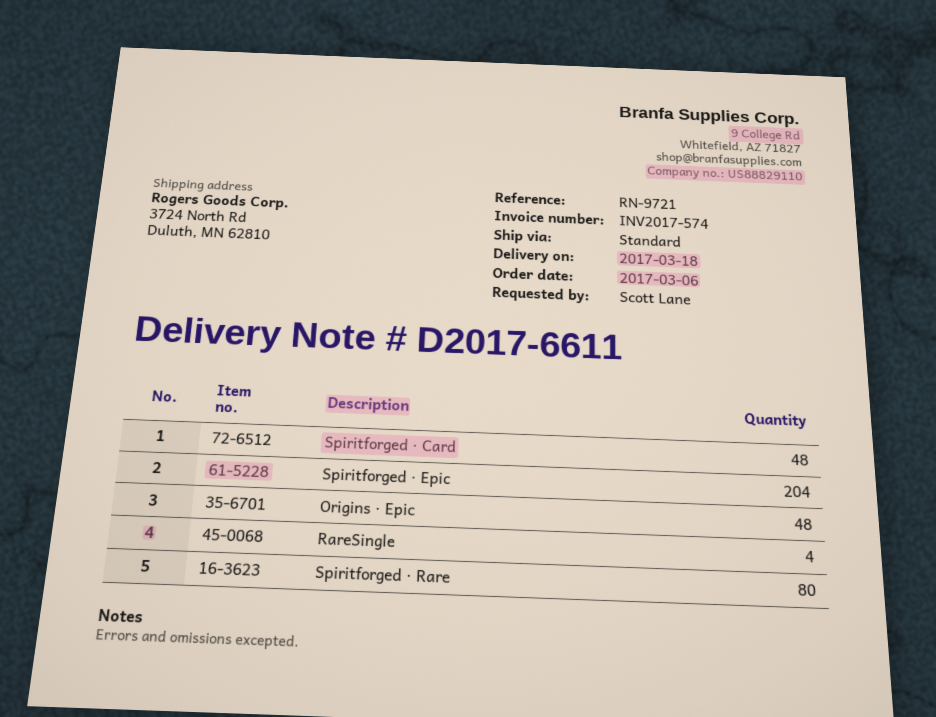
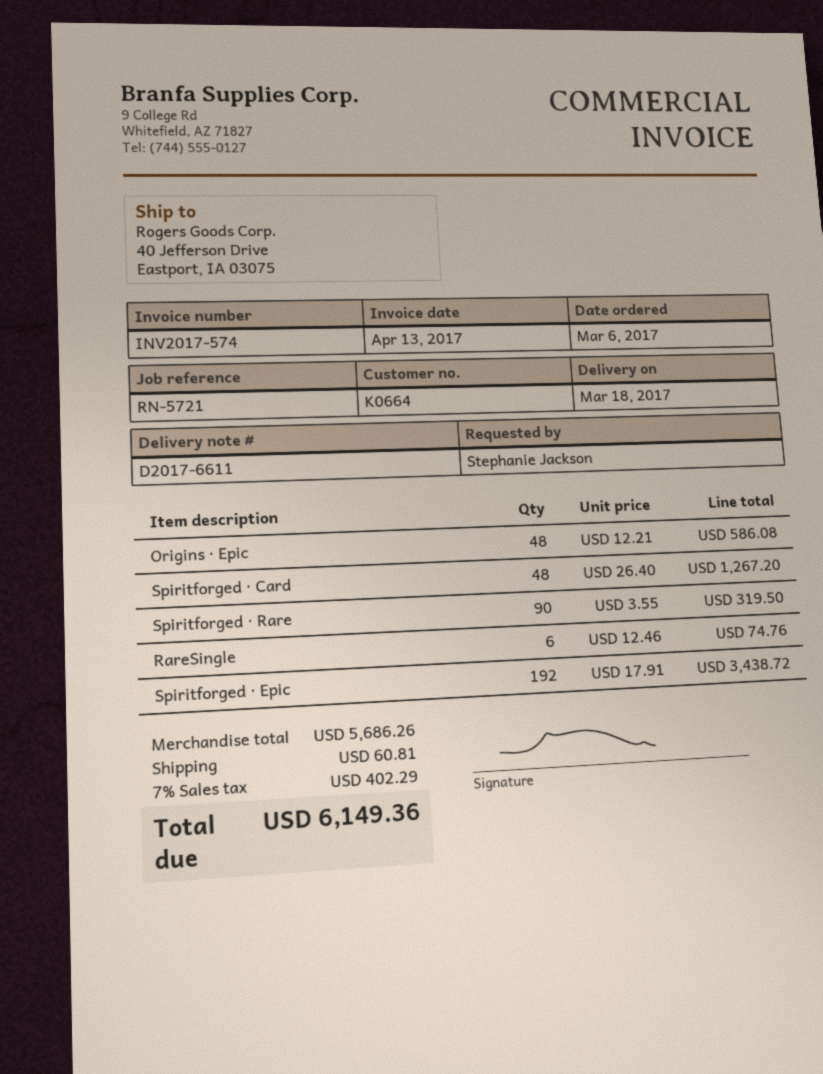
reference: RN-9721 -> RN-5721
ordered by: Scott Lane -> Stephanie Jackson
ship to: 3724 North Rd, Duluth, MN 62810 -> 40 Jefferson Drive, Eastport, IA 03075
Spiritforged · Epic: 204 -> 192
RareSingle: 4 -> 6
Spiritforged · Rare: 80 -> 90

